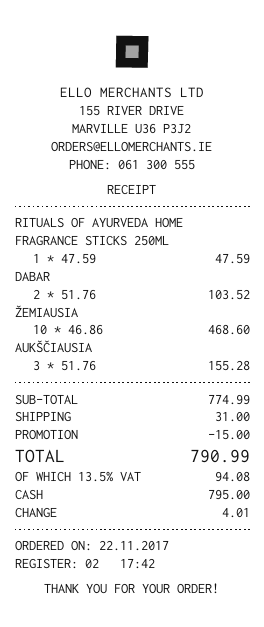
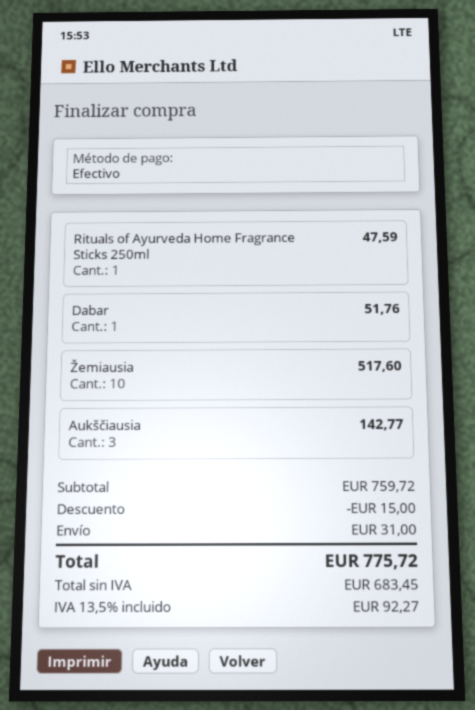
DABAR: 2 for 103.52 -> 1 for 51.76
ŽEMIAUSIA: 10 for 468.60 -> 10 for 517.60
AUKŠČIAUSIA: 3 for 155.28 -> 3 for 142.77
subtotal: 774.99 -> 759.72
tax: 13.5% = 94.08 -> 13.5% = 92.27
total: 790.99 -> 775.72

